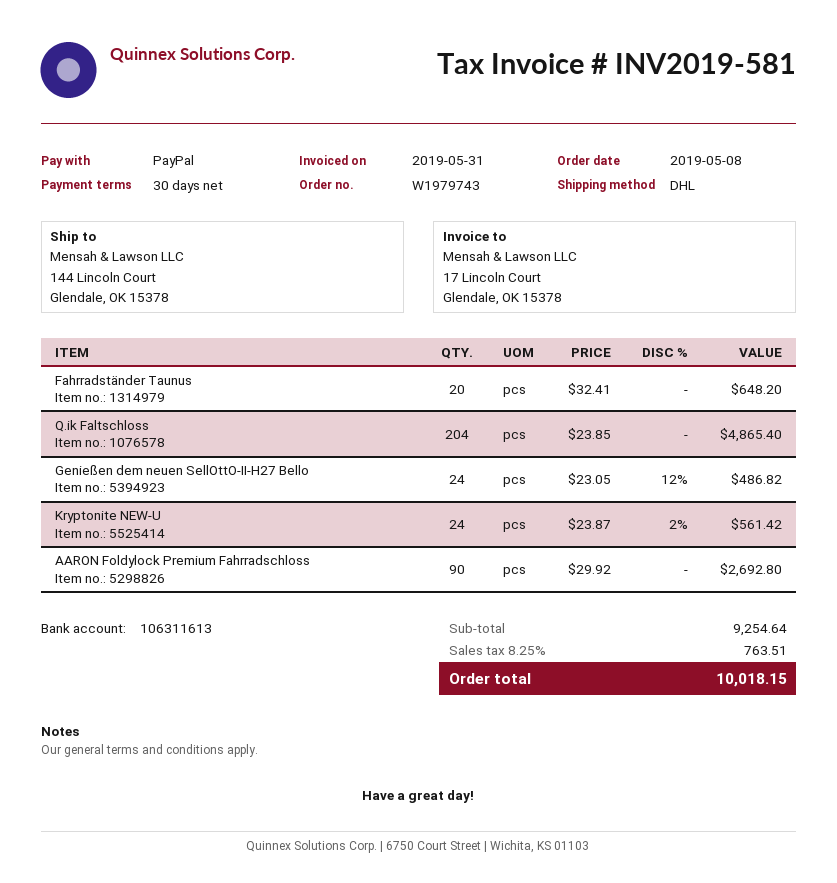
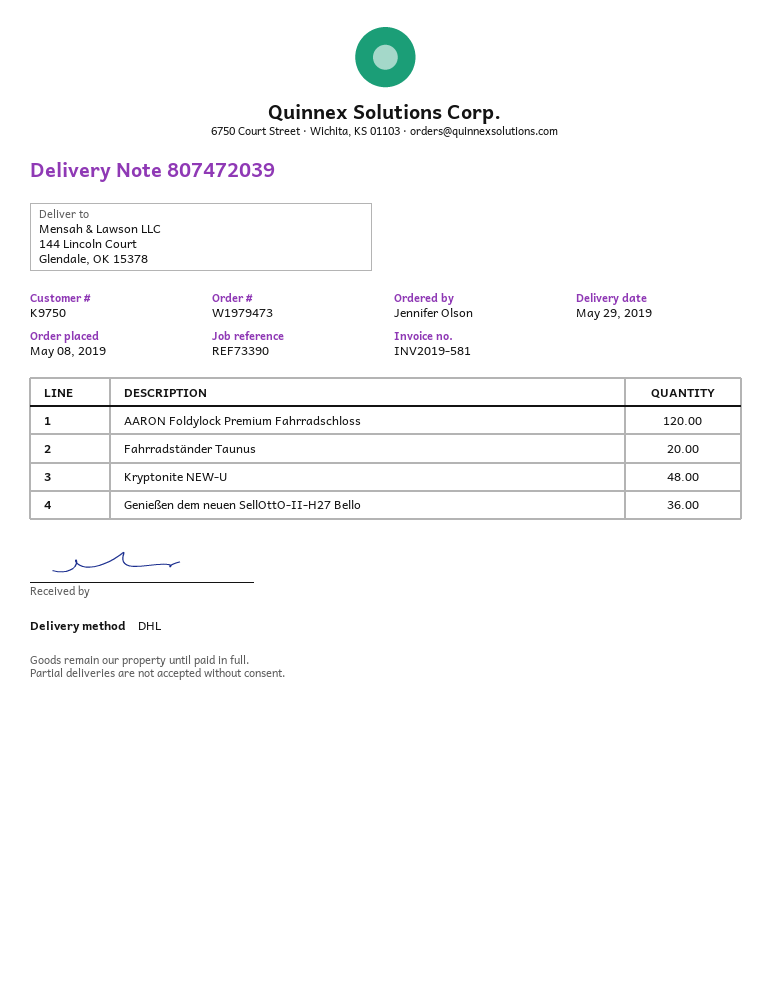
order number: W1979743 -> W1979473
Q.ik Faltschloss: 204 -> none
Genießen dem neuen SellOttO-II-H27 Bello: 24 -> 36
Kryptonite NEW-U: 24 -> 48
AARON Foldylock Premium Fahrradschloss: 90 -> 120

